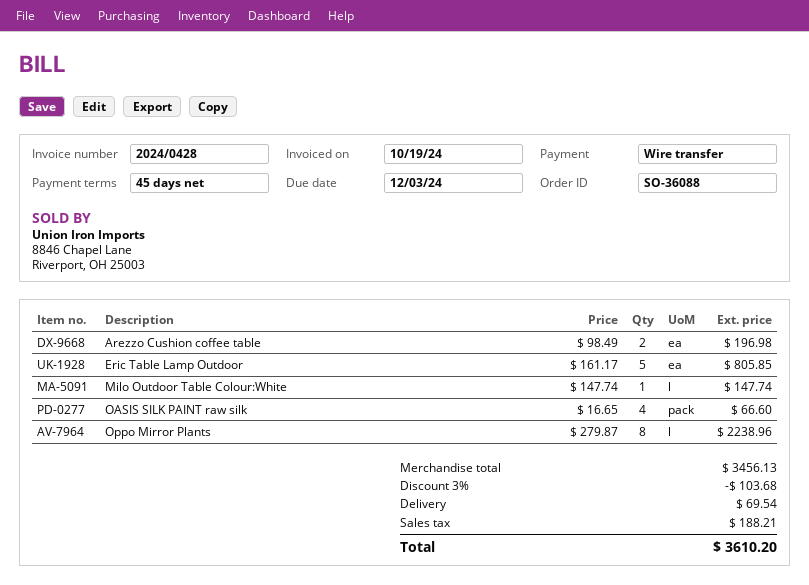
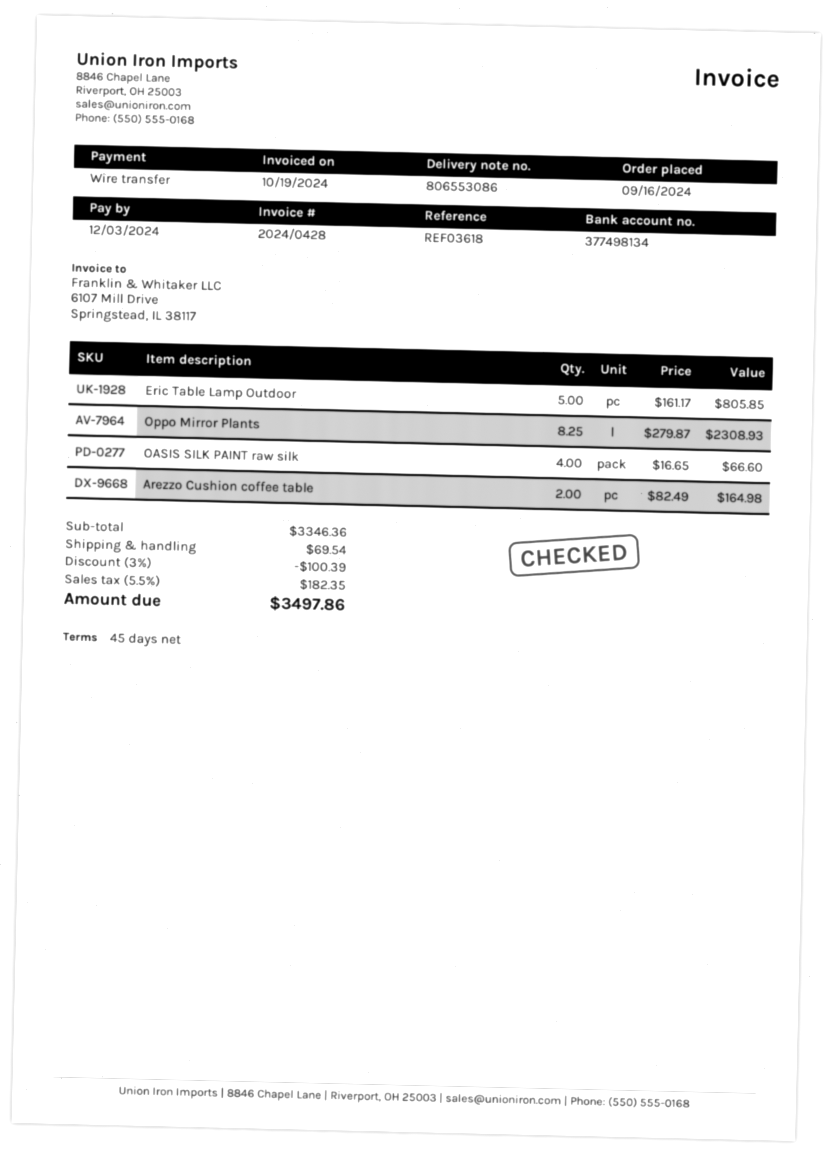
Arezzo Cushion coffee table: 2 x 98.49 = 196.98 -> 2 x 82.49 = 164.98
Milo Outdoor Table Colour:White: 1 x 147.74 = 147.74 -> none
Oppo Mirror Plants: 8 x 279.87 = 2238.96 -> 8.25 x 279.87 = 2308.93
subtotal: 3456.13 -> 3346.36
discount: 3% = 103.68 -> 3% = 100.39
tax: 188.21 -> 182.35
total: 3610.20 -> 3497.86

